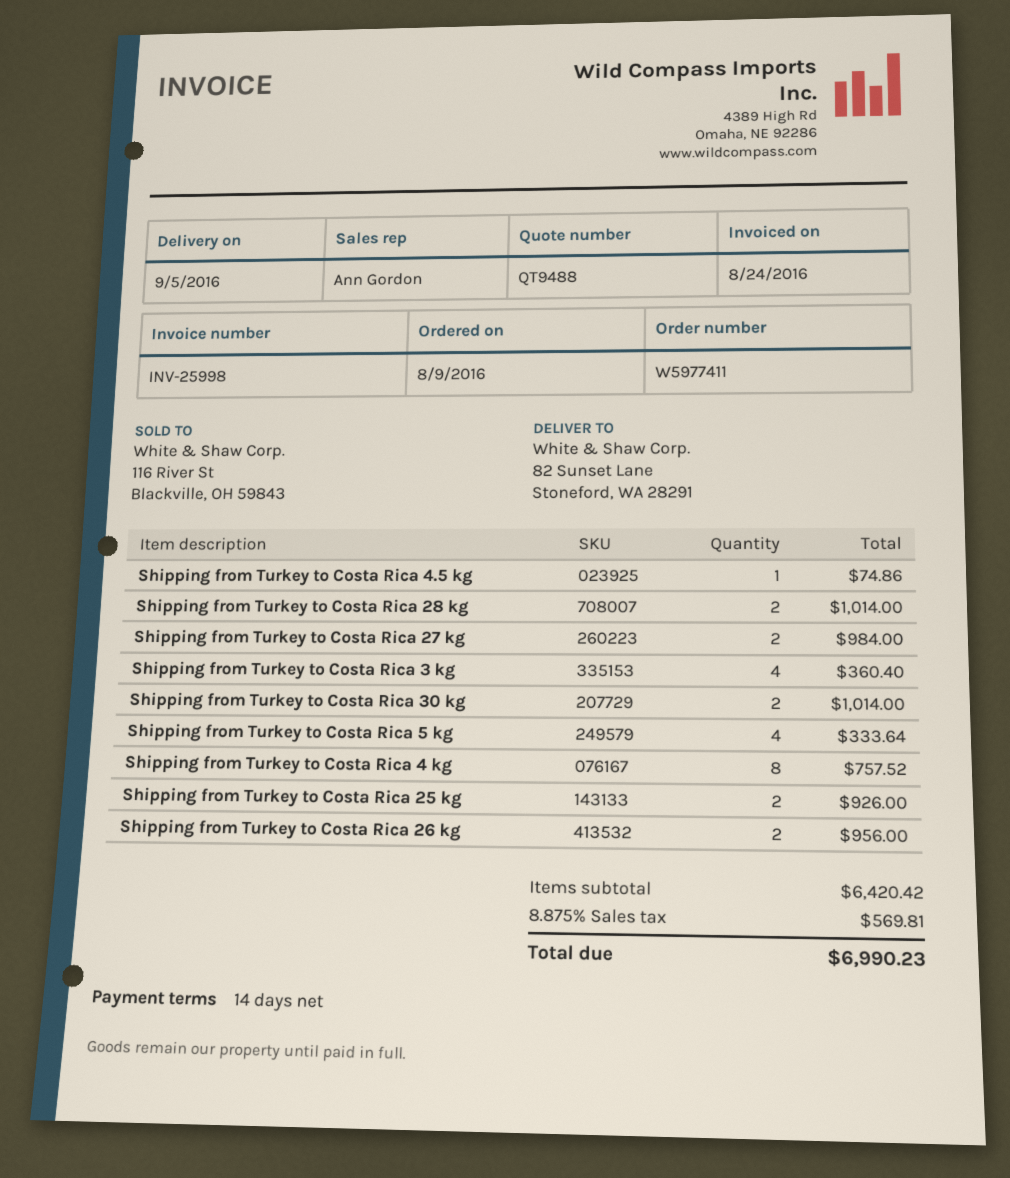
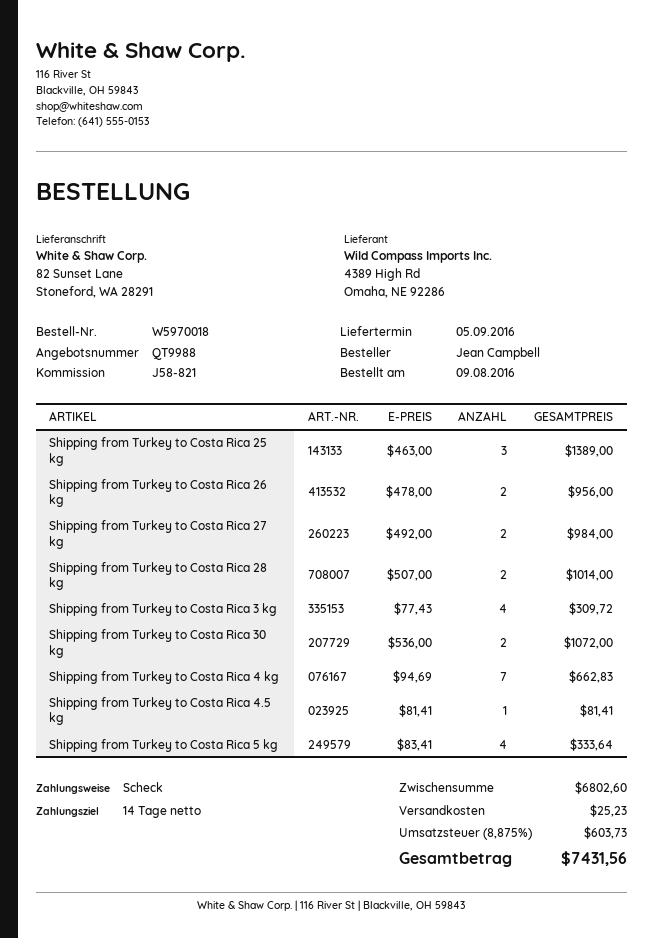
quote number: QT9488 -> QT9988
order number: W5977411 -> W5970018
Shipping from Turkey to Costa Rica 4.5 kg: 1 for 74.86 -> 1 for 81.41
Shipping from Turkey to Costa Rica 3 kg: 4 for 360.40 -> 4 for 309.72
Shipping from Turkey to Costa Rica 30 kg: 2 for 1014.00 -> 2 for 1072.00
Shipping from Turkey to Costa Rica 4 kg: 8 for 757.52 -> 7 for 662.83
Shipping from Turkey to Costa Rica 25 kg: 2 for 926.00 -> 3 for 1389.00
subtotal: 6420.42 -> 6802.60
shipping: none -> 25.23
tax: 8.875% = 569.81 -> 8.875% = 603.73
total: 6990.23 -> 7431.56

